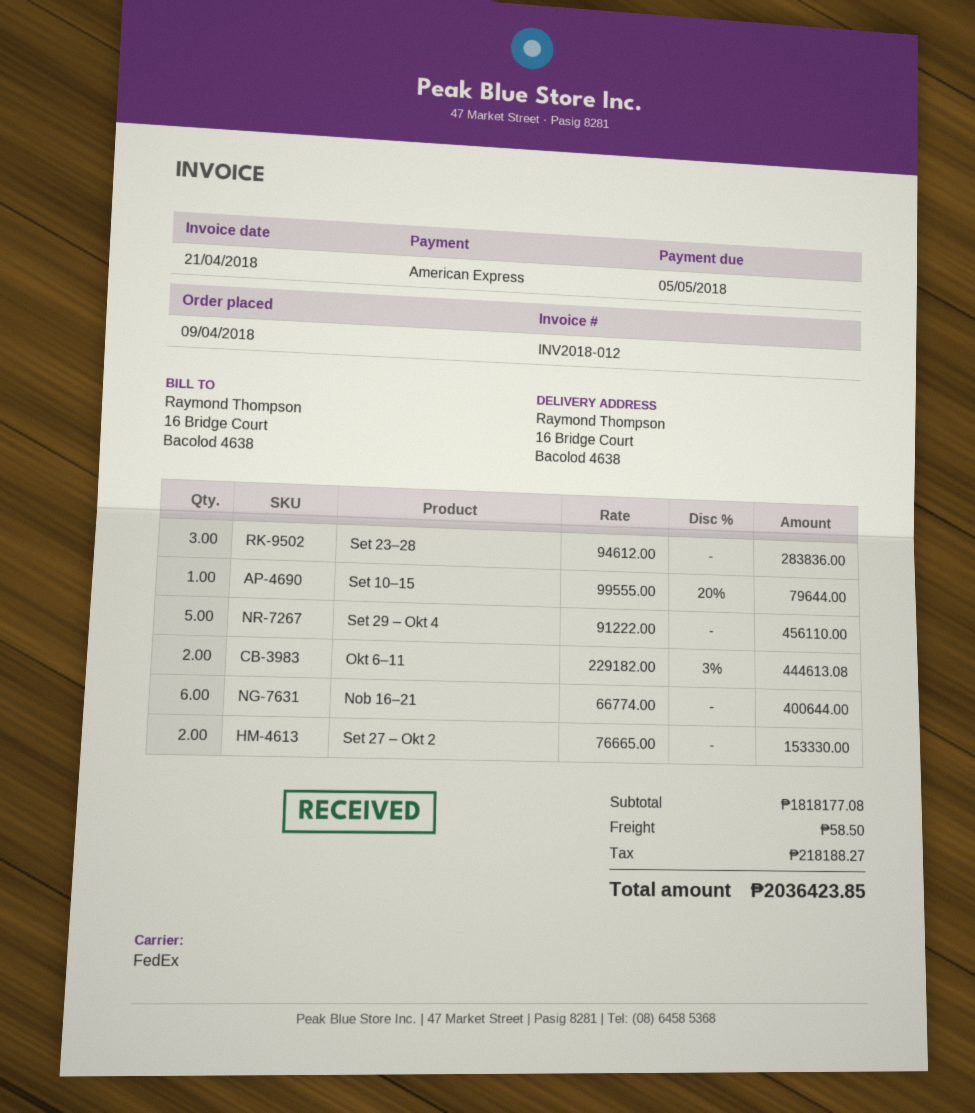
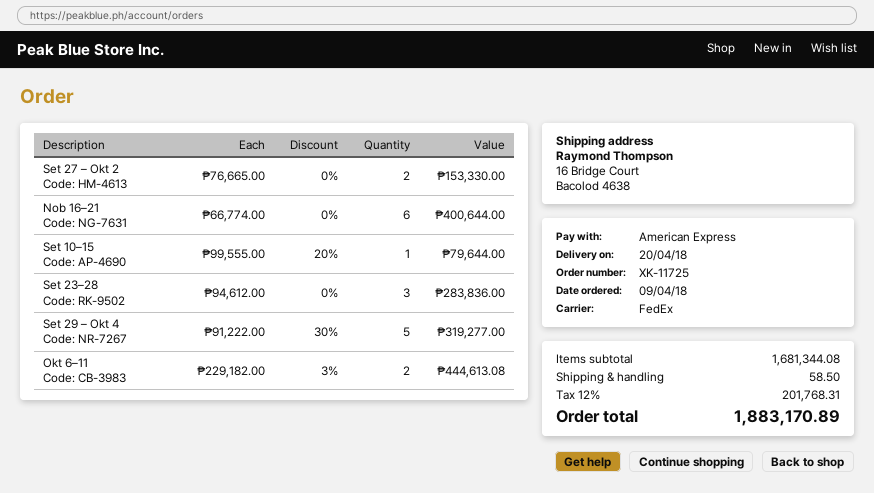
Set 29 – Okt 4: 5 x 91222.00 = 456110.00 -> 5 x 91222.00 - 30% = 319277.00
subtotal: 1818177.08 -> 1681344.08
tax: 218188.27 -> 201768.31
total: 2036423.85 -> 1883170.89

